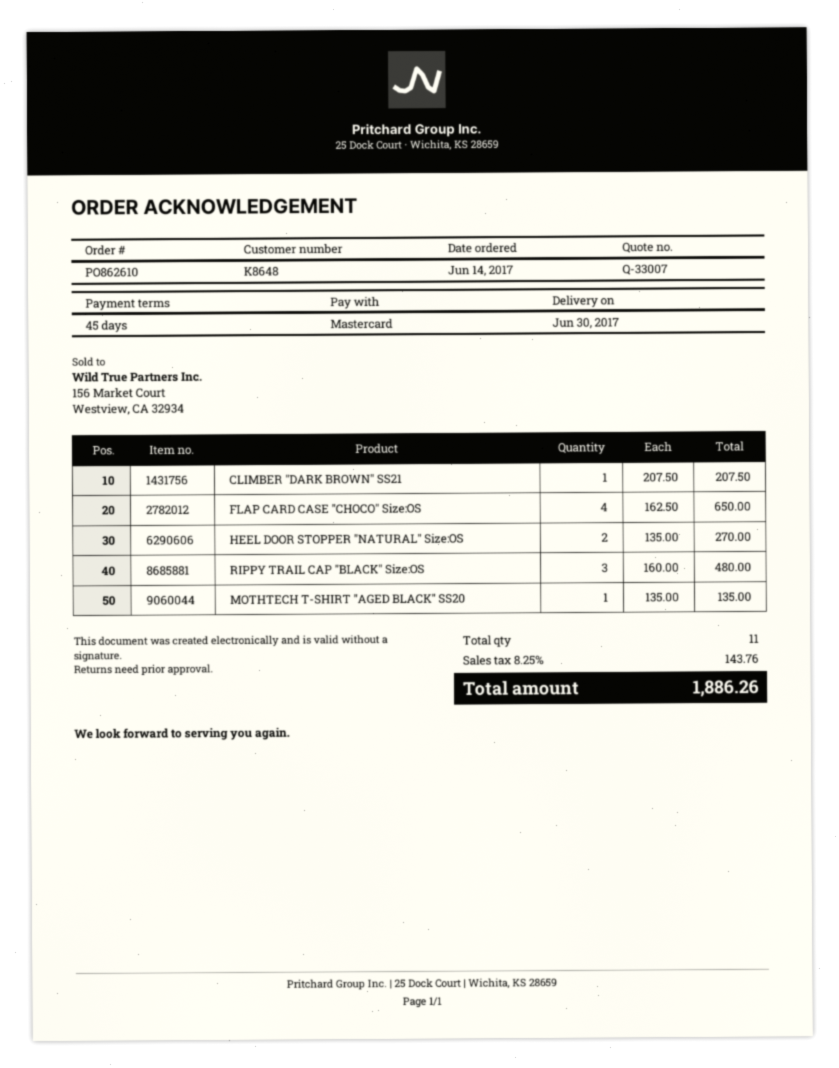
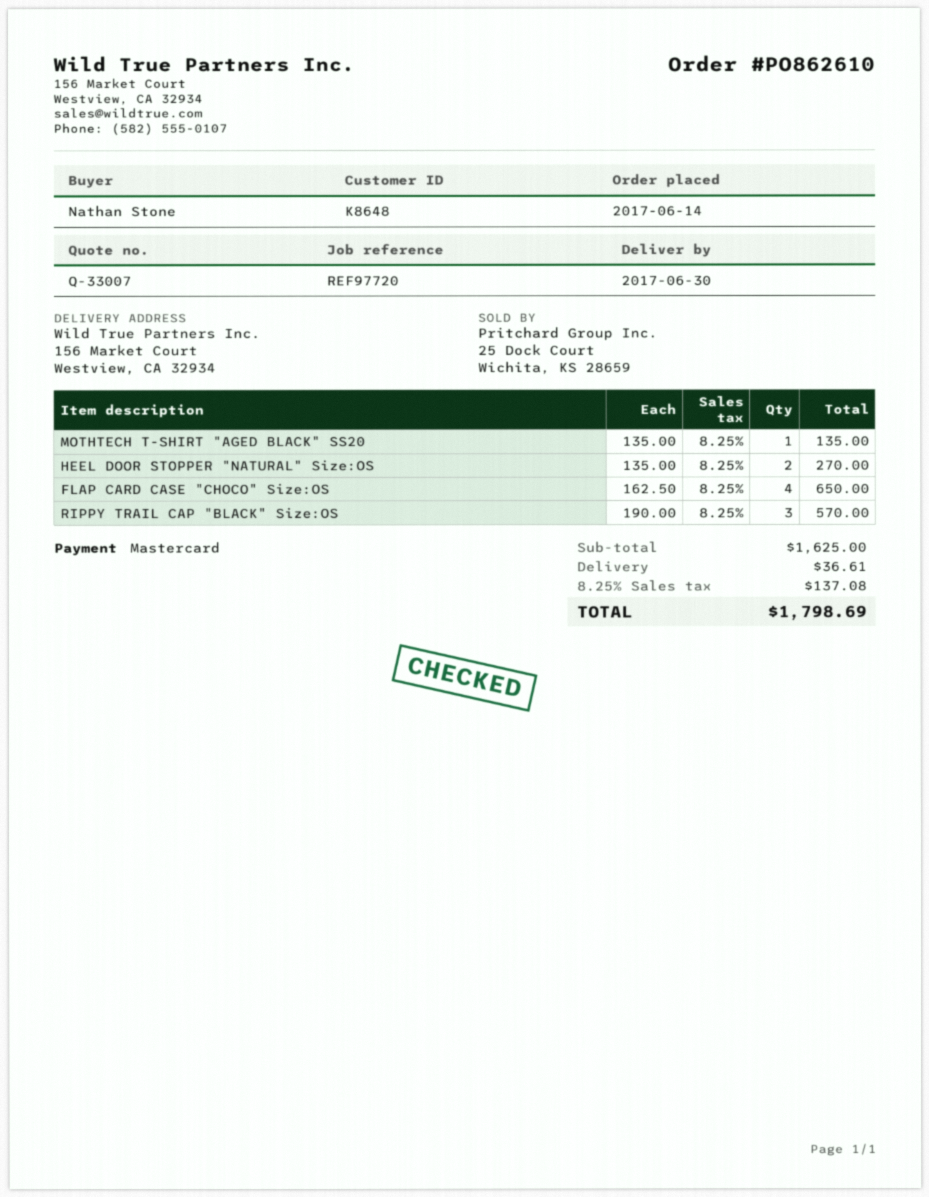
CLIMBER "DARK BROWN" SS21: 1 x 207.50 = 207.50 -> none
RIPPY TRAIL CAP "BLACK" Size:OS: 3 x 160.00 = 480.00 -> 3 x 190.00 = 570.00
shipping: none -> 36.61
tax: 8.25% = 143.76 -> 8.25% = 137.08
total: 1886.26 -> 1798.69

